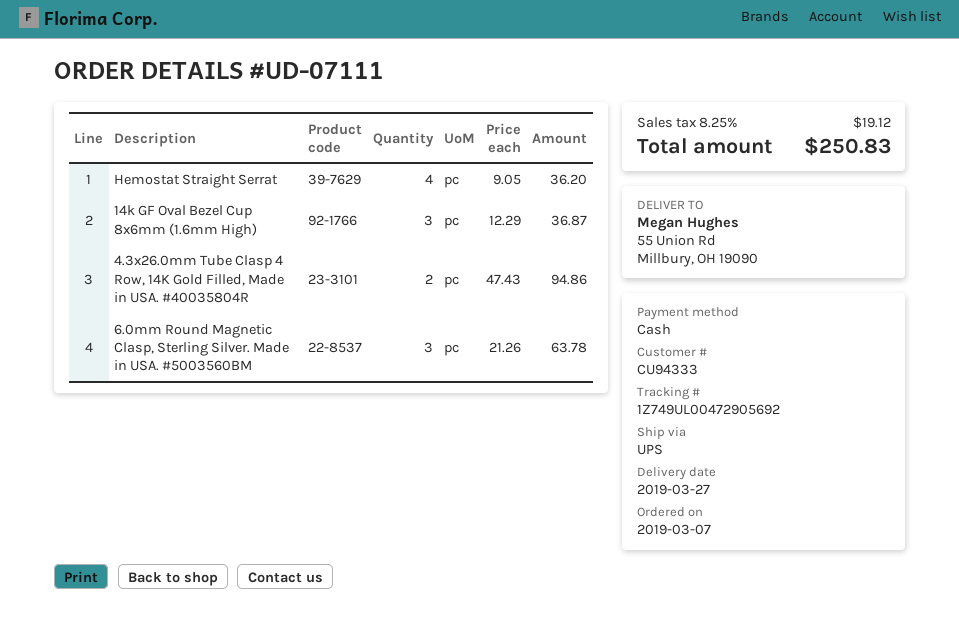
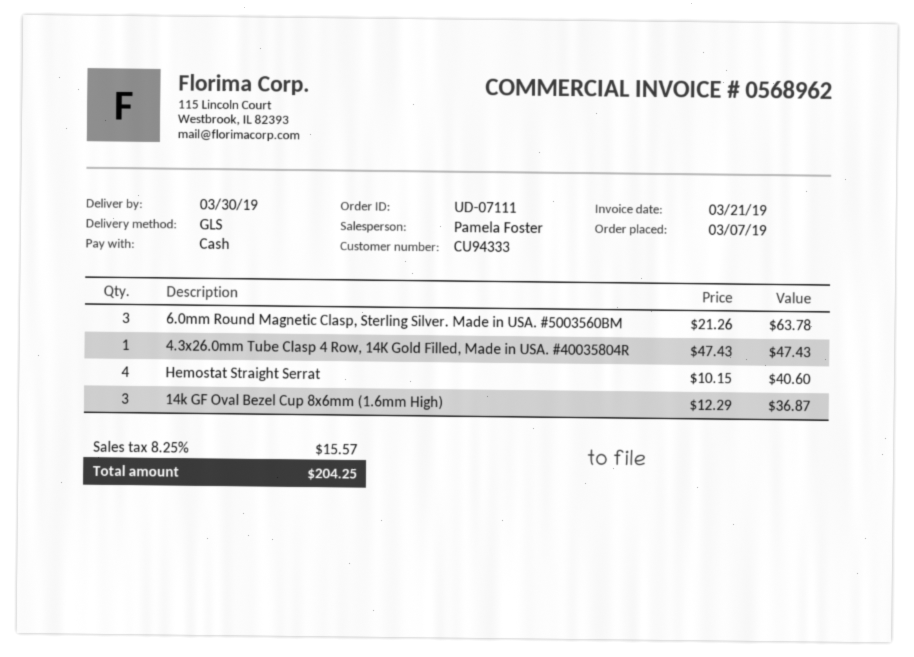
delivery date: 2019-03-27 -> 2019-03-30
shipping method: UPS -> GLS
Hemostat Straight Serrat: 4 x 9.05 = 36.20 -> 4 x 10.15 = 40.60
4.3x26.0mm Tube Clasp 4 Row, 14K Gold Filled, Made in USA. #40035804R: 2 x 47.43 = 94.86 -> 1 x 47.43 = 47.43
tax: 8.25% = 19.12 -> 8.25% = 15.57
total: 250.83 -> 204.25

